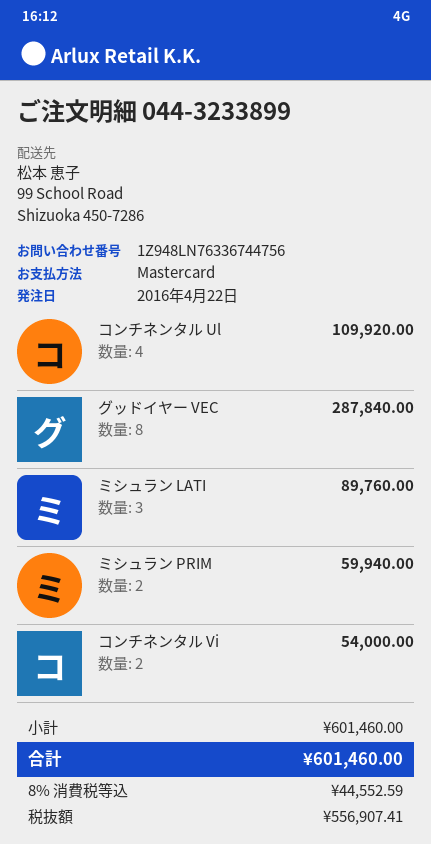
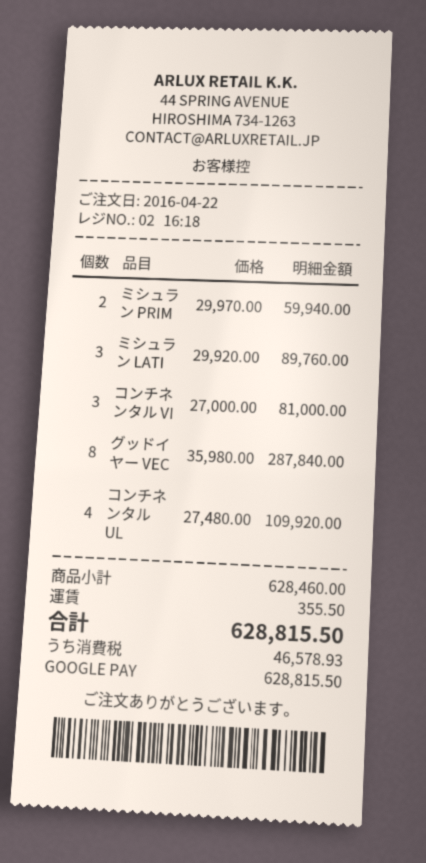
payment method: Mastercard -> Google Pay
コンチネンタル Vi: 2 for 54000.00 -> 3 for 81000.00
subtotal: 601460.00 -> 628460.00
shipping: none -> 355.50
tax: 44552.59 -> 46578.93
total: 601460.00 -> 628815.50

